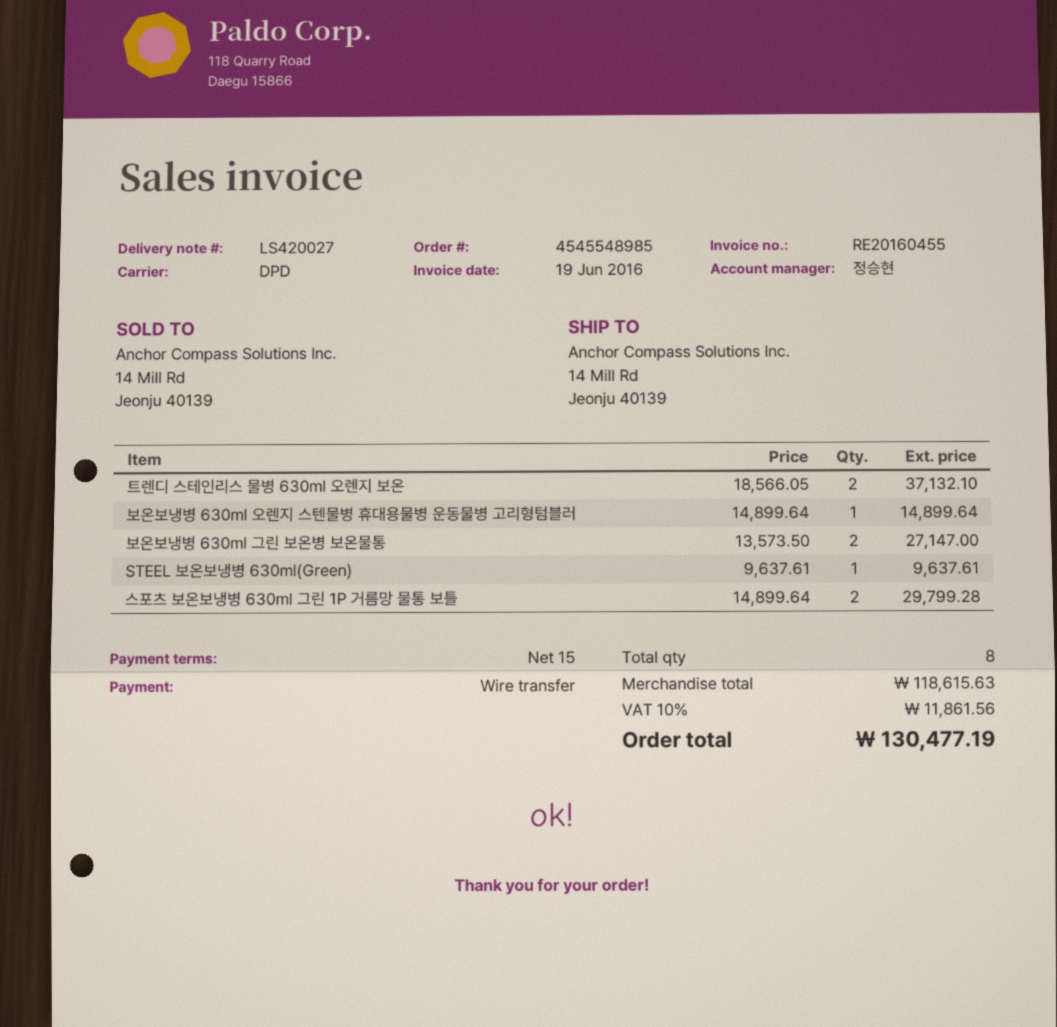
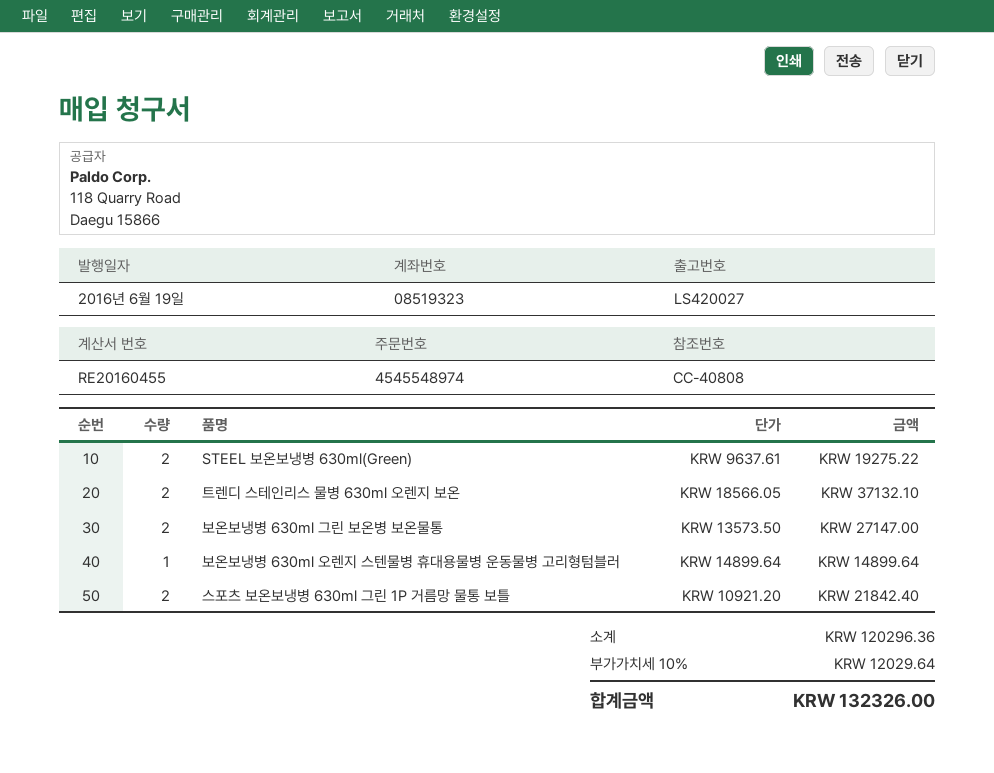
order number: 4545548985 -> 4545548974
STEEL 보온보냉병 630ml(Green): 1 x 9637.61 = 9637.61 -> 2 x 9637.61 = 19275.22
스포츠 보온보냉병 630ml 그린 1P 거름망 물통 보틀: 2 x 14899.64 = 29799.28 -> 2 x 10921.20 = 21842.40
subtotal: 118615.63 -> 120296.36
tax: 10% = 11861.56 -> 10% = 12029.64
total: 130477.19 -> 132326.00

